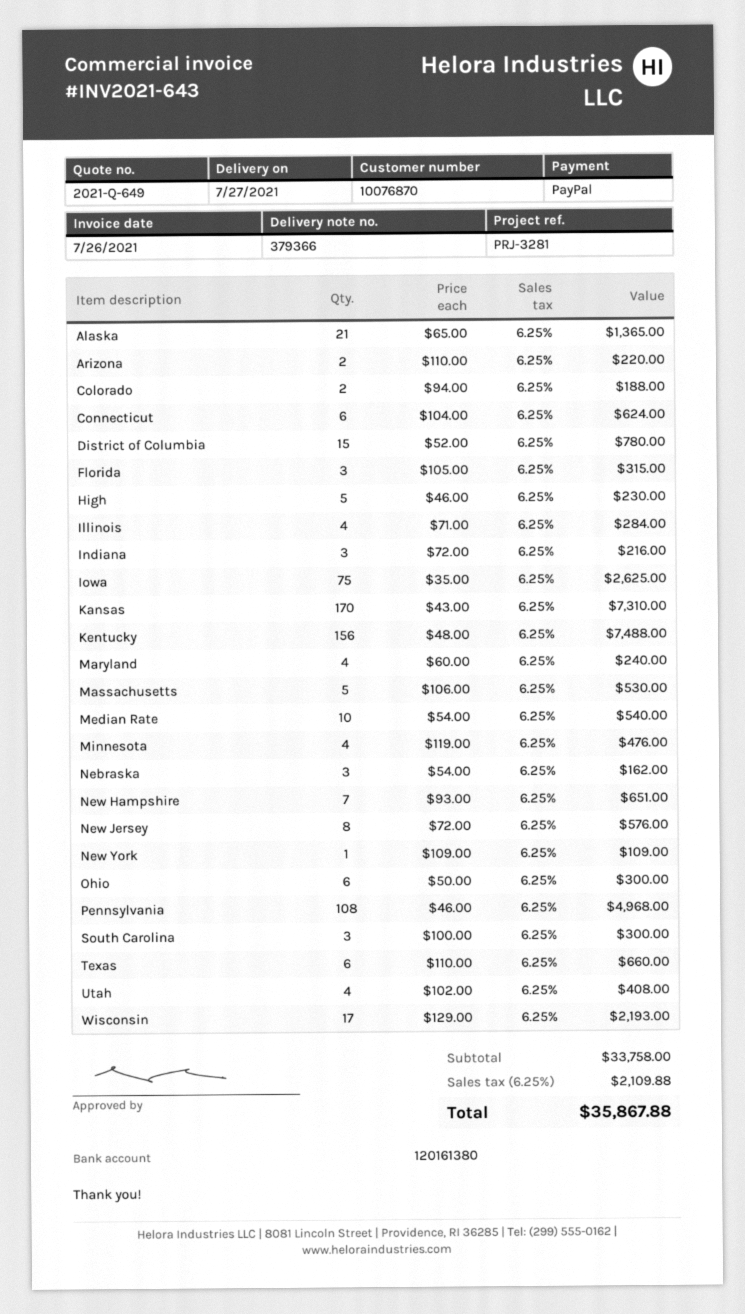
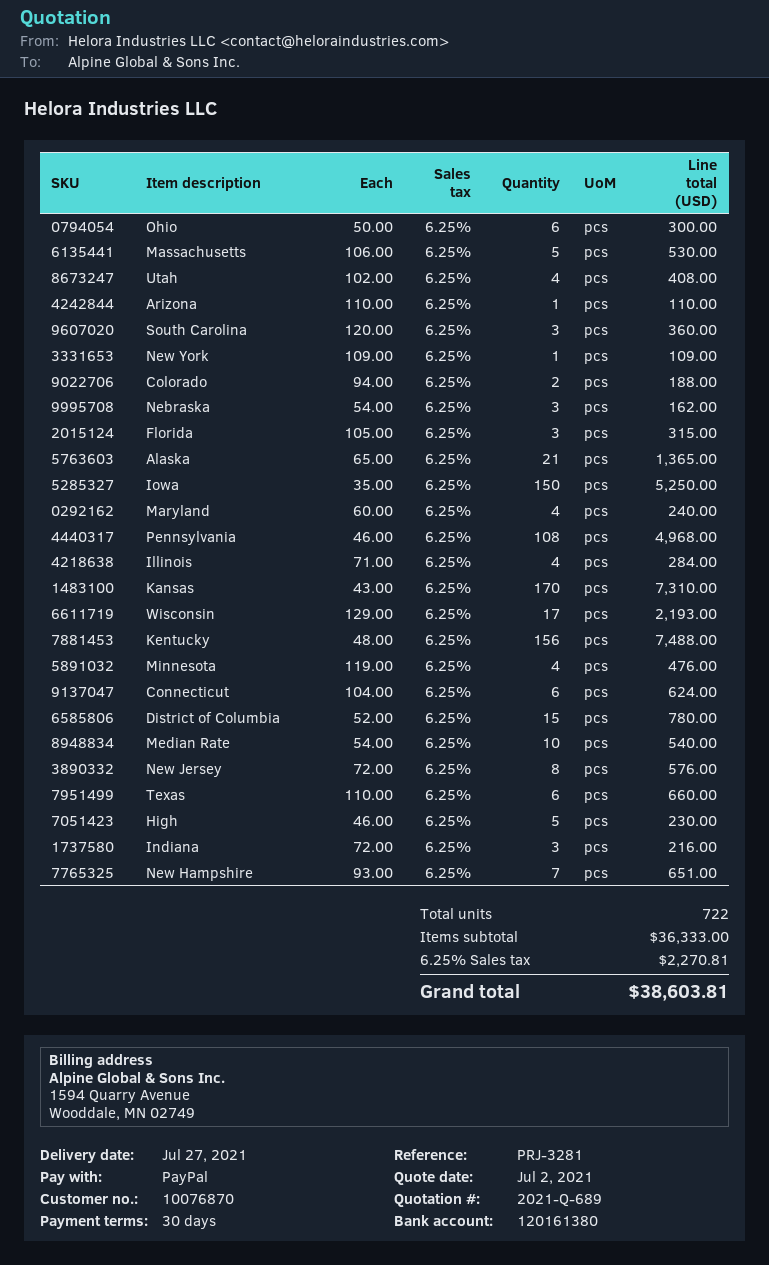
quote number: 2021-Q-649 -> 2021-Q-689
Arizona: 2 x 110.00 = 220.00 -> 1 x 110.00 = 110.00
Iowa: 75 x 35.00 = 2625.00 -> 150 x 35.00 = 5250.00
South Carolina: 3 x 100.00 = 300.00 -> 3 x 120.00 = 360.00
subtotal: 33758.00 -> 36333.00
tax: 6.25% = 2109.88 -> 6.25% = 2270.81
total: 35867.88 -> 38603.81

